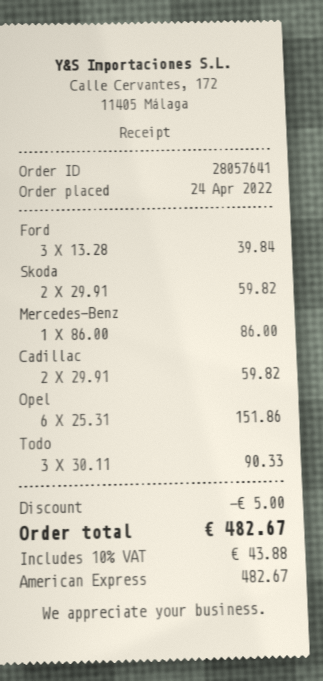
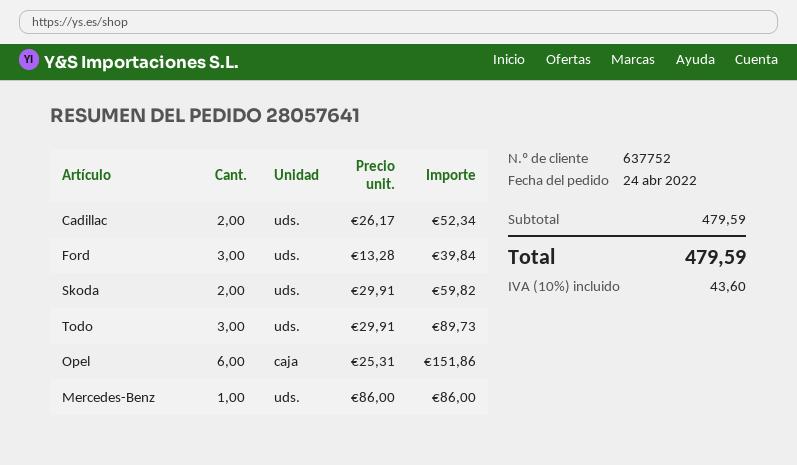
Cadillac: 2 x 29.91 = 59.82 -> 2 x 26.17 = 52.34
Todo: 3 x 30.11 = 90.33 -> 3 x 29.91 = 89.73
discount: 5.00 -> none
tax: 10% = 43.88 -> 10% = 43.60
total: 482.67 -> 479.59

